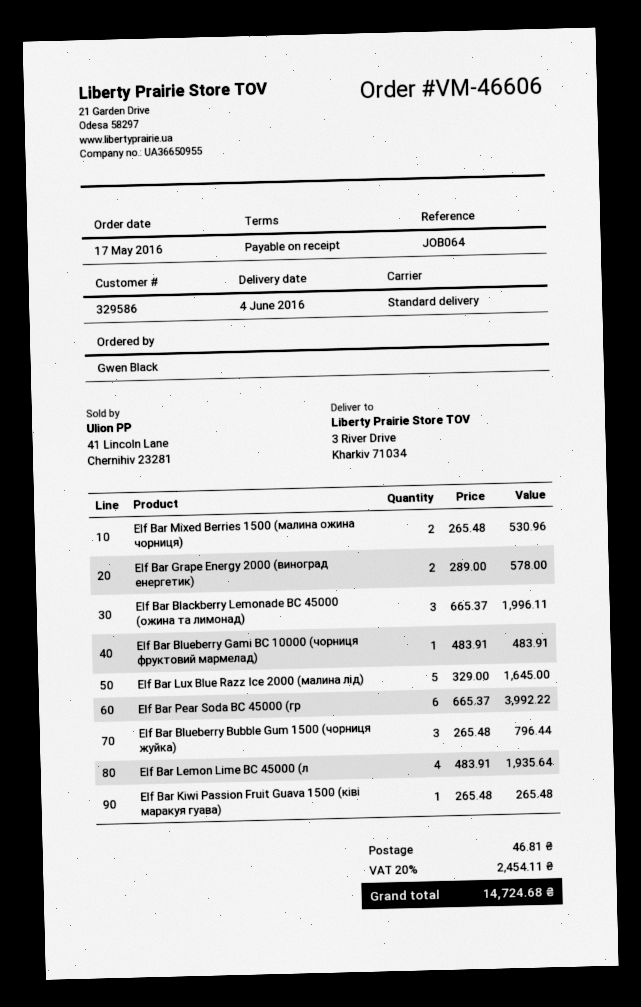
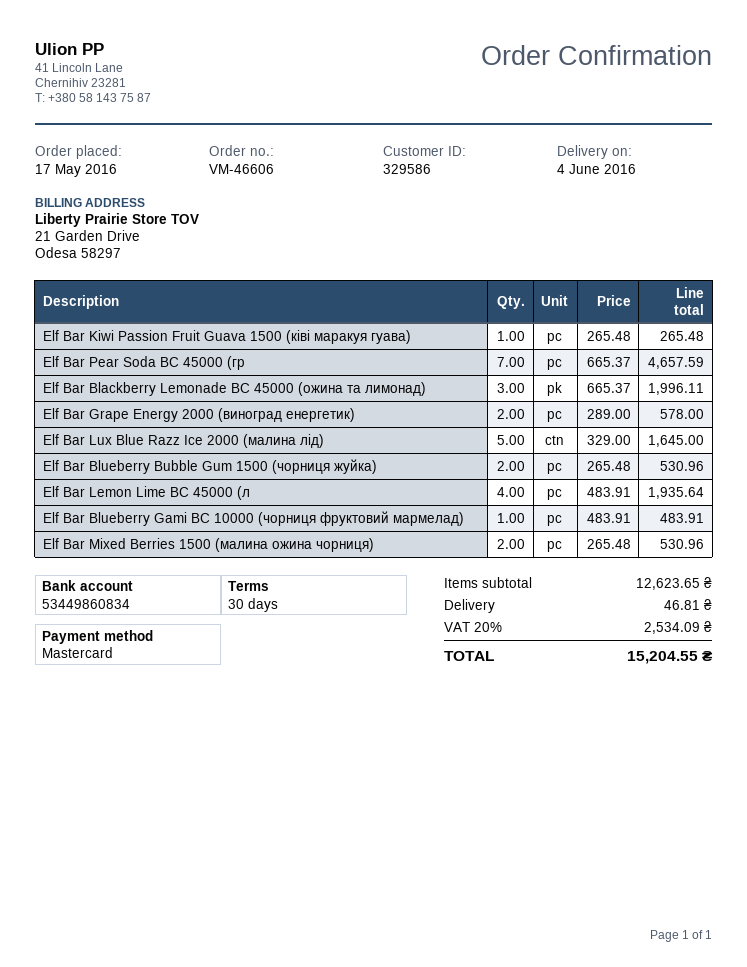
payment terms: on receipt -> 30 days
Elf Bar Pear Soda BC 45000 (гр: 6 x 665.37 = 3992.22 -> 7 x 665.37 = 4657.59
Elf Bar Blueberry Bubble Gum 1500 (чорниця жуйка): 3 x 265.48 = 796.44 -> 2 x 265.48 = 530.96
tax: 20% = 2454.11 -> 20% = 2534.09
total: 14724.68 -> 15204.55

